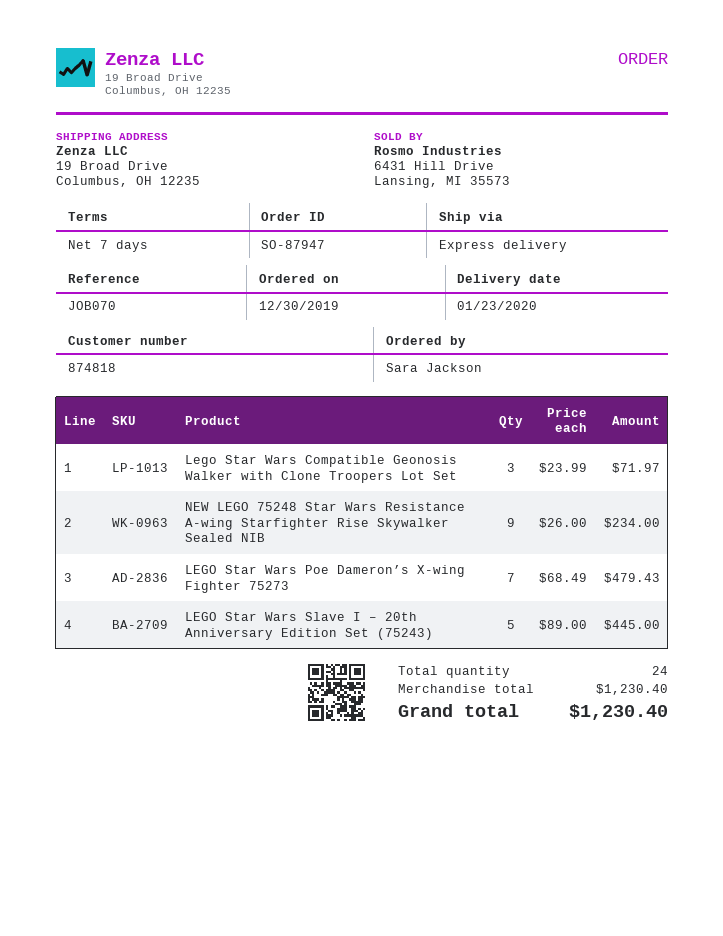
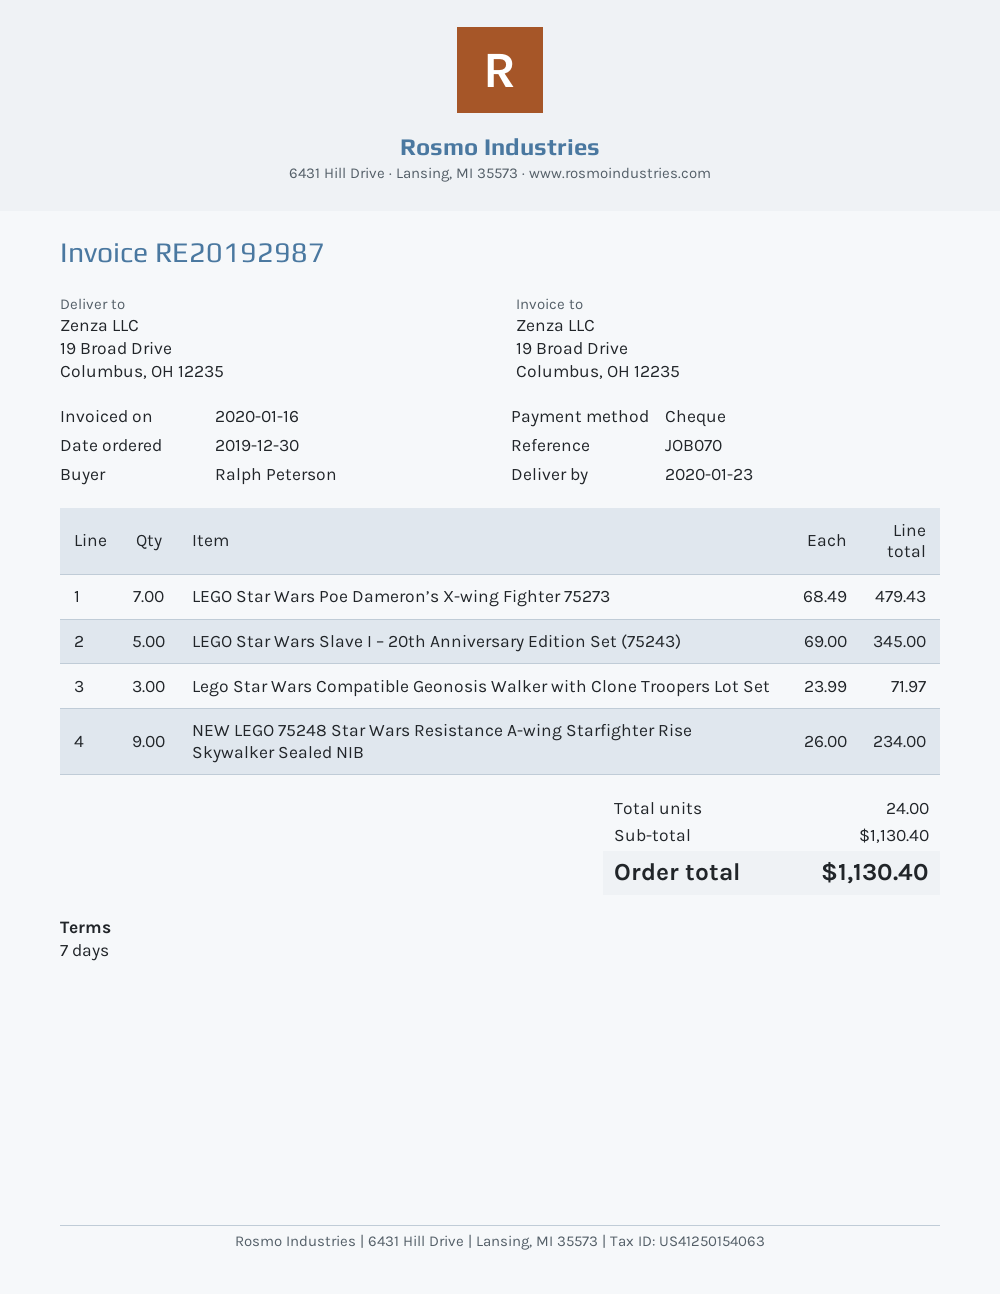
ordered by: Sara Jackson -> Ralph Peterson
LEGO Star Wars Slave I – 20th Anniversary Edition Set (75243): 5 x 89.00 = 445.00 -> 5 x 69.00 = 345.00
subtotal: 1230.40 -> 1130.40
total: 1230.40 -> 1130.40

